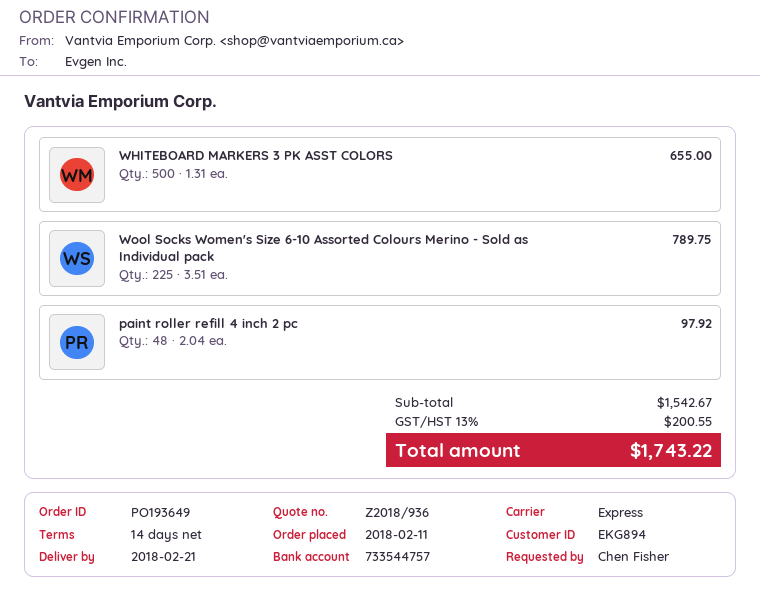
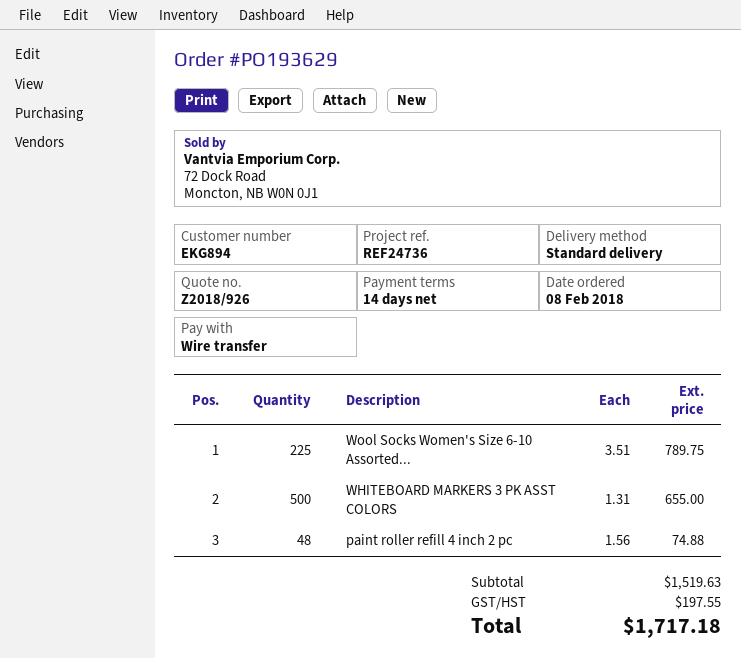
quote number: Z2018/936 -> Z2018/926
order number: PO193649 -> PO193629
order date: 2018-02-11 -> 2018-02-08
shipping method: express -> standard
paint roller refill 4 inch 2 pc: 48 x 2.04 = 97.92 -> 48 x 1.56 = 74.88
subtotal: 1542.67 -> 1519.63
tax: 200.55 -> 197.55
total: 1743.22 -> 1717.18

